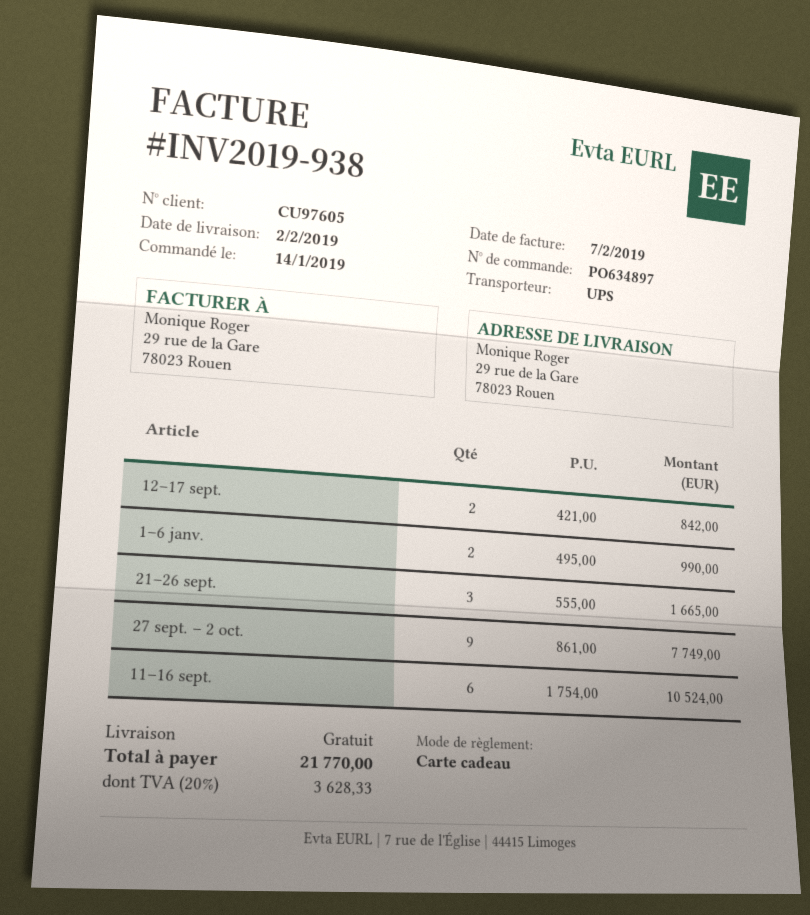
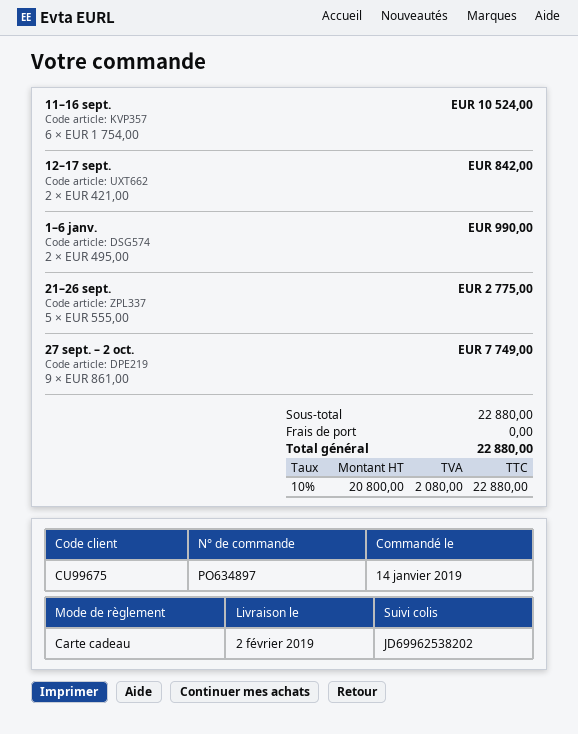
customer number: CU97605 -> CU99675
21–26 sept.: 3 x 555.00 = 1665.00 -> 5 x 555.00 = 2775.00
tax: 20% = 3628.33 -> 10% = 2080.00
total: 21770.00 -> 22880.00

